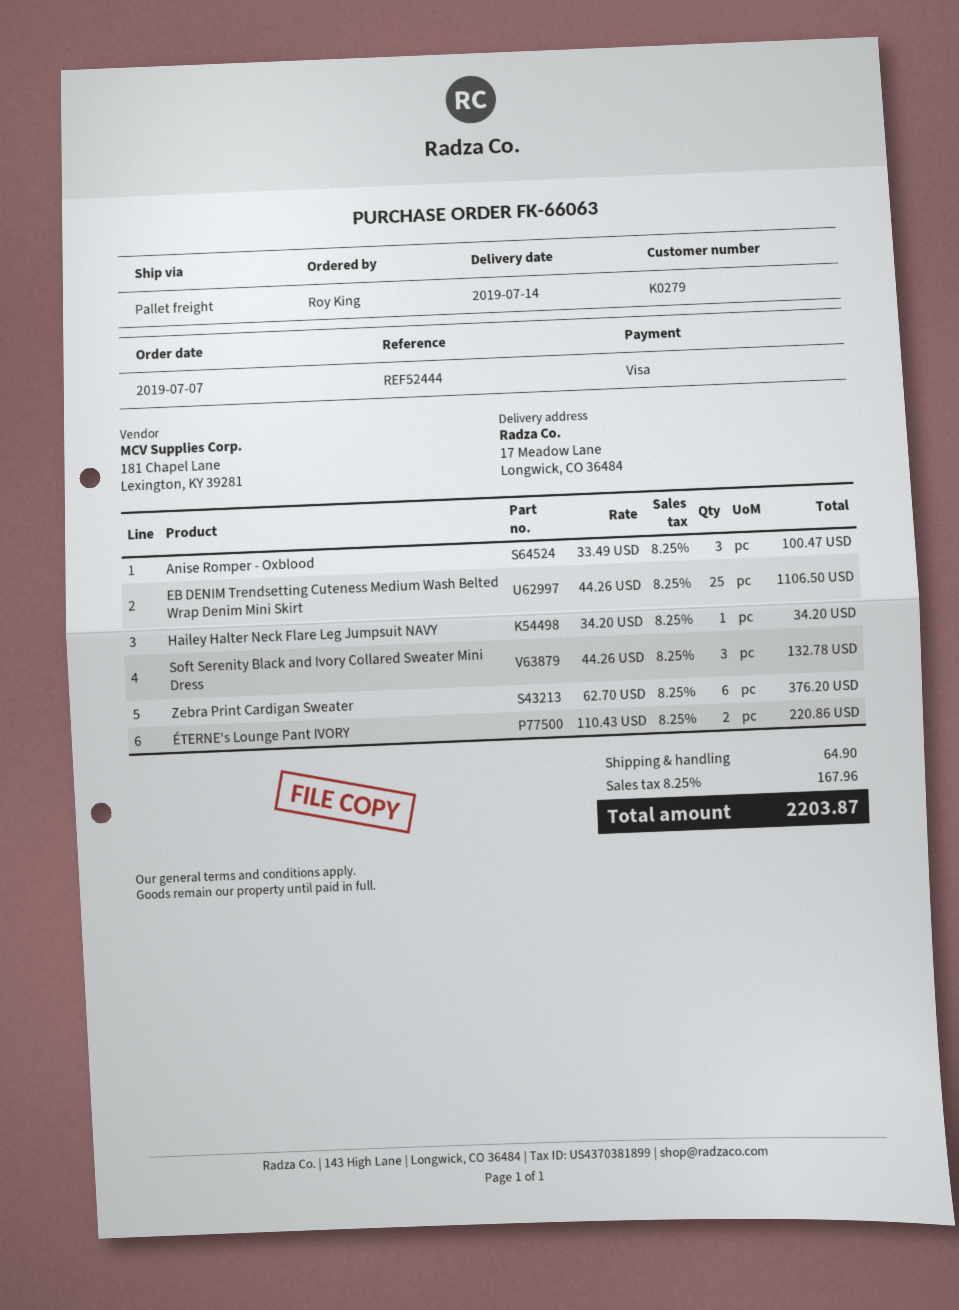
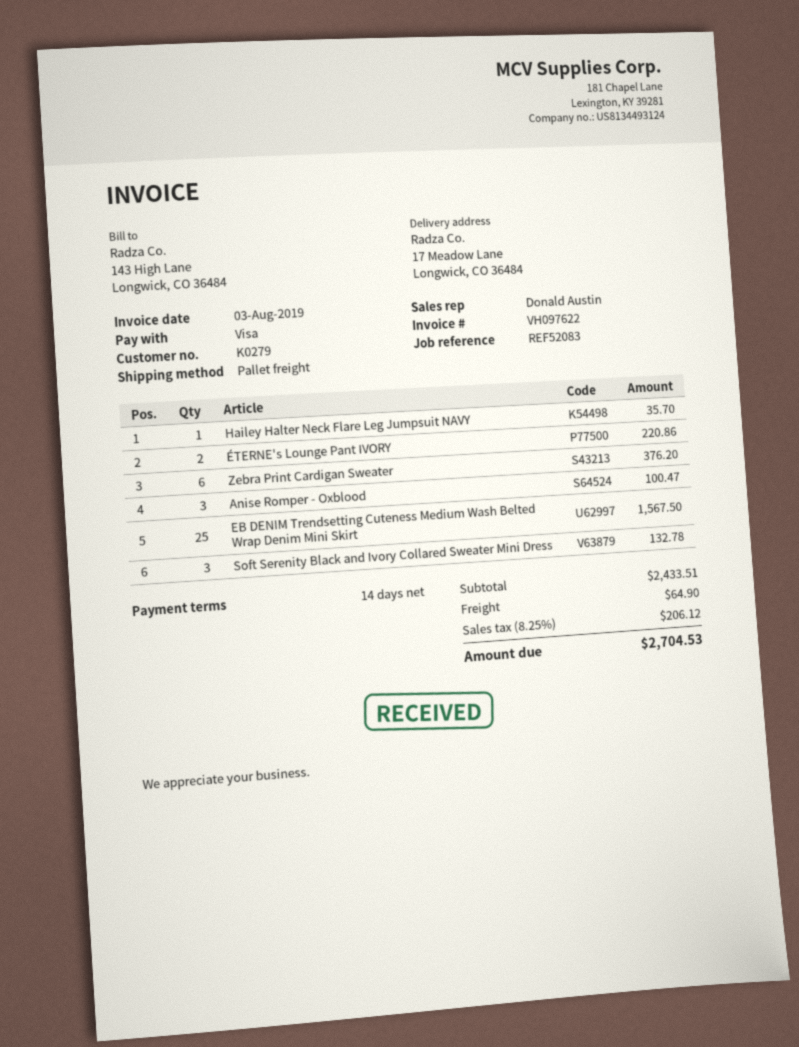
reference: REF52444 -> REF52083
EB DENIM Trendsetting Cuteness Medium Wash Belted Wrap Denim Mini Skirt: 25 for 1106.50 -> 25 for 1567.50
Hailey Halter Neck Flare Leg Jumpsuit NAVY: 1 for 34.20 -> 1 for 35.70
tax: 8.25% = 167.96 -> 8.25% = 206.12
total: 2203.87 -> 2704.53

